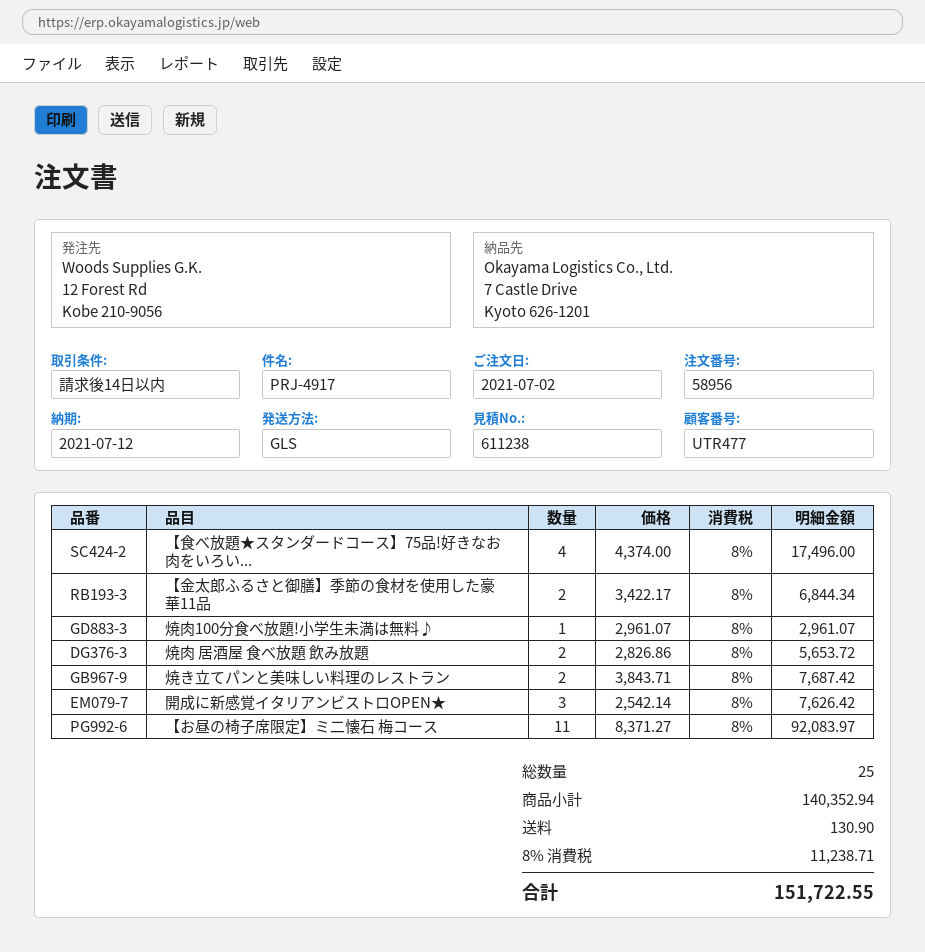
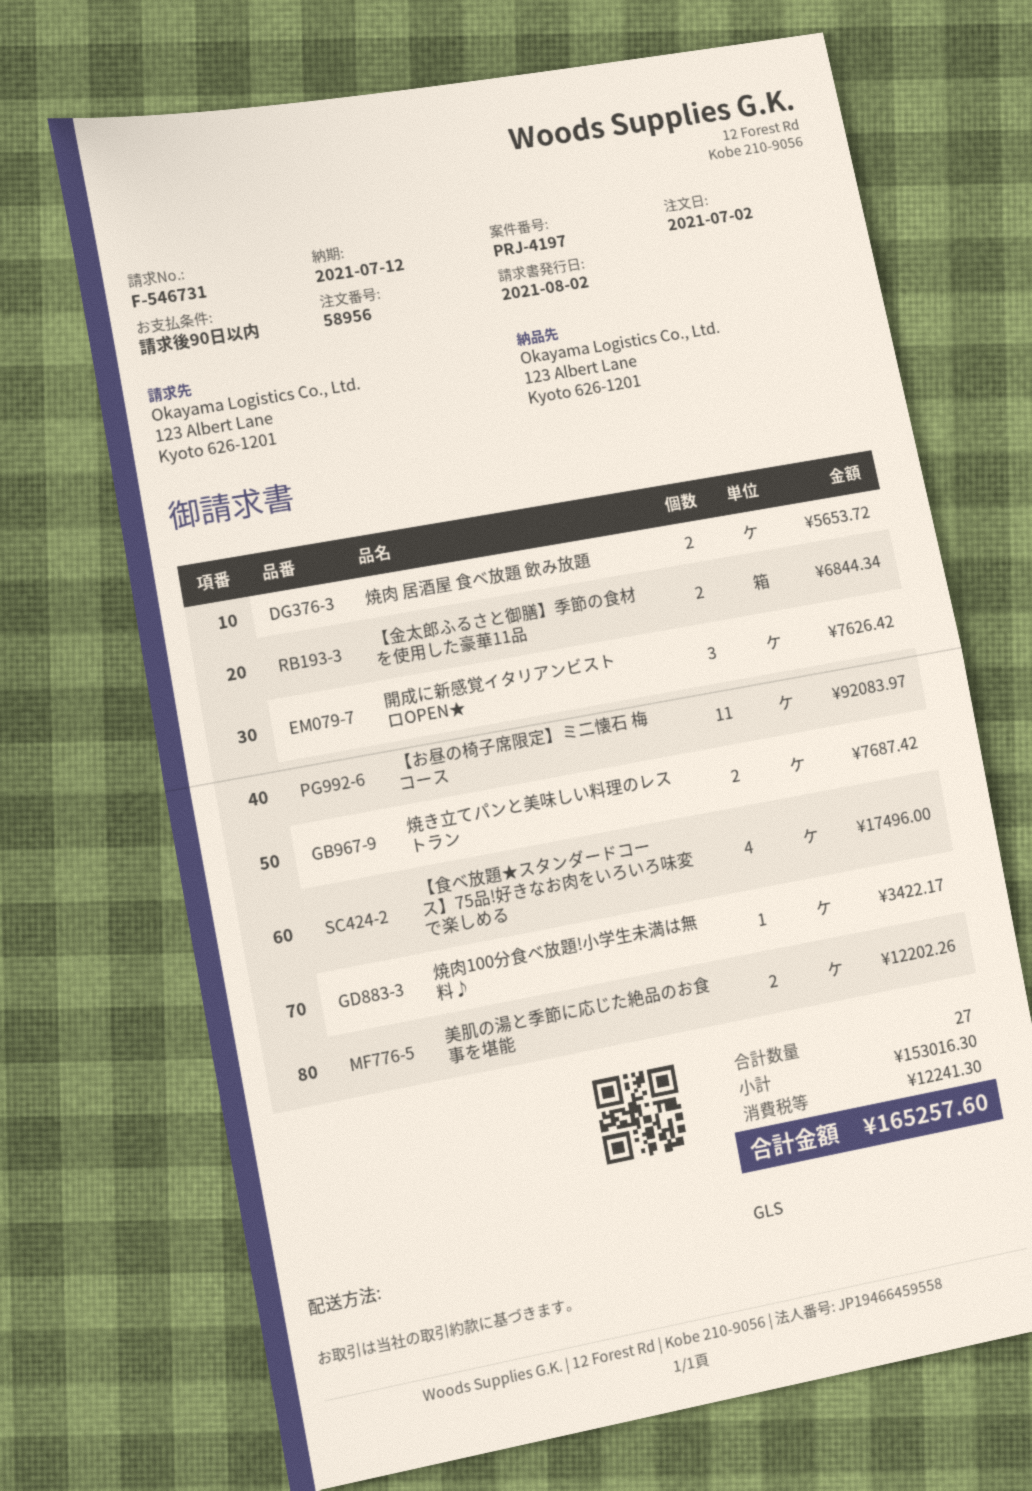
payment terms: 14 days -> 90 days
reference: PRJ-4917 -> PRJ-4197
ship to: 7 Castle Drive, Kyoto 626-1201 -> 123 Albert Lane, Kyoto 626-1201
焼肉100分食べ放題!小学生未満は無料♪: 1 for 2961.07 -> 1 for 3422.17
美肌の湯と季節に応じた絶品のお食事を堪能: none -> 2 for 12202.26
total quantity: 25 -> 27
subtotal: 140352.94 -> 153016.30
shipping: 130.90 -> none
tax: 11238.71 -> 12241.30
total: 151722.55 -> 165257.60

